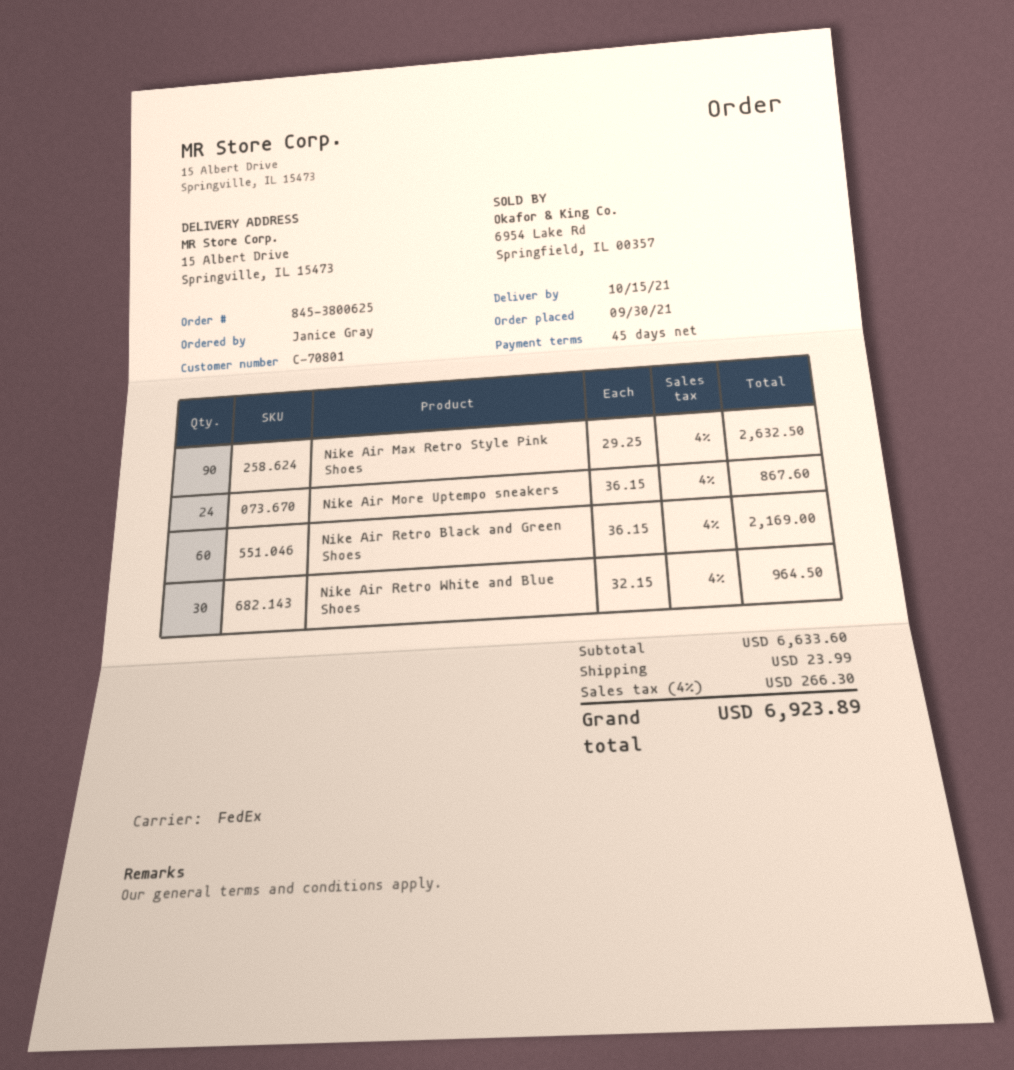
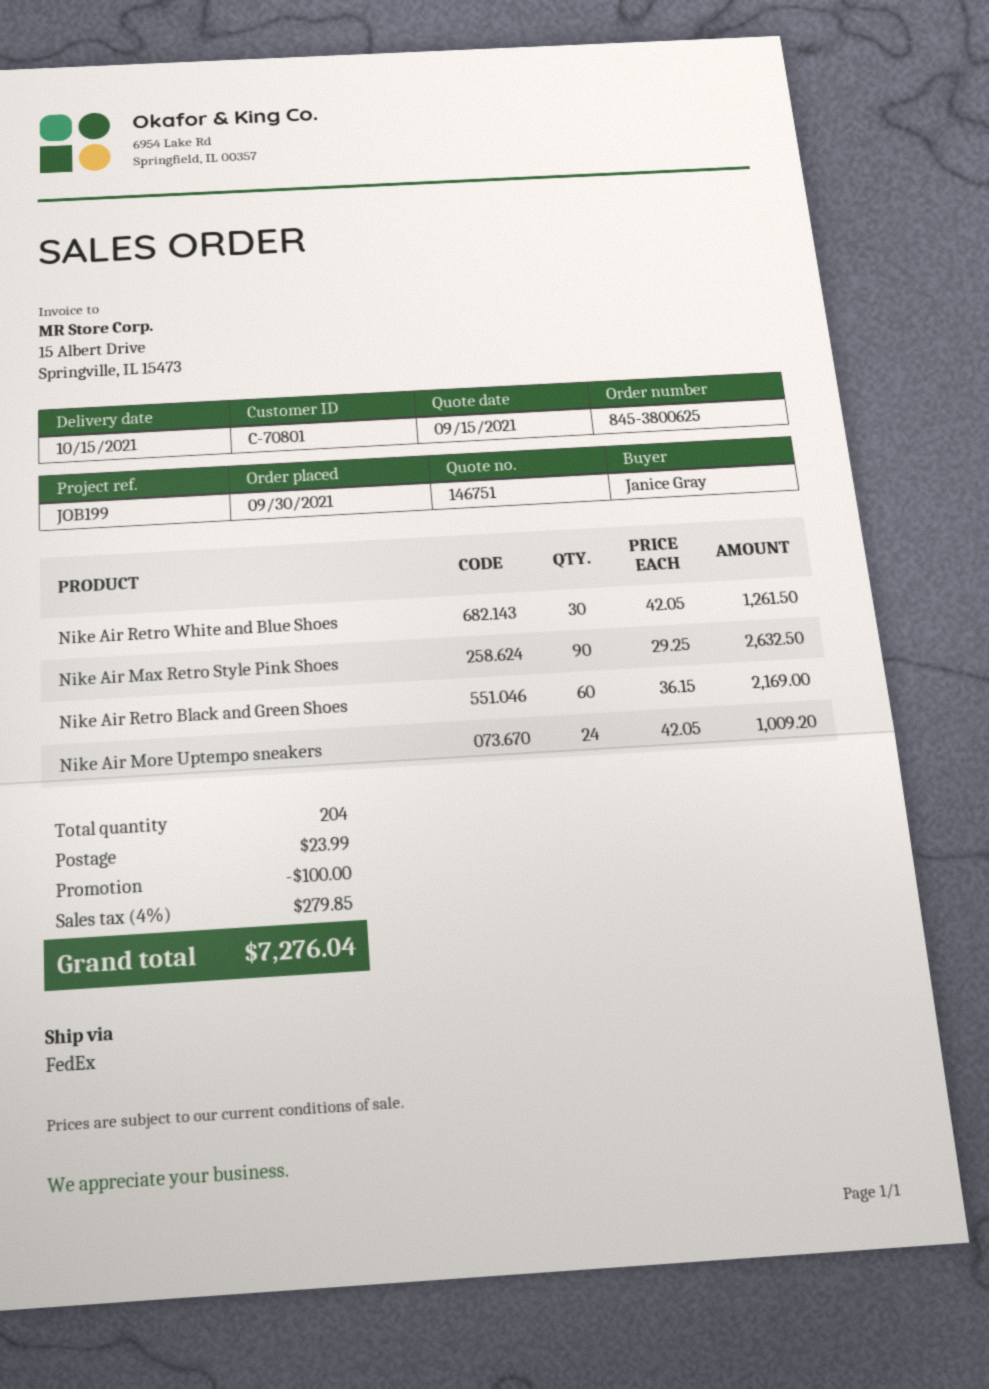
Nike Air More Uptempo sneakers: 24 x 36.15 = 867.60 -> 24 x 42.05 = 1009.20
Nike Air Retro White and Blue Shoes: 30 x 32.15 = 964.50 -> 30 x 42.05 = 1261.50
discount: none -> 100.00
tax: 4% = 266.30 -> 4% = 279.85
total: 6923.89 -> 7276.04

